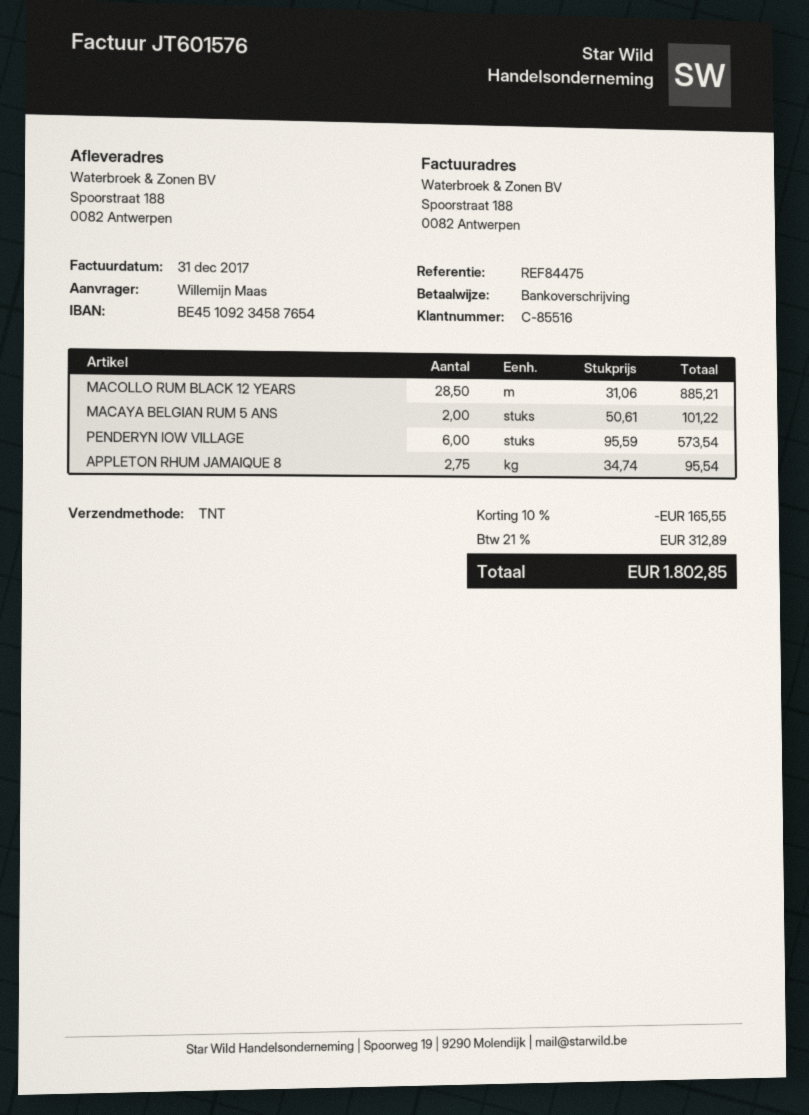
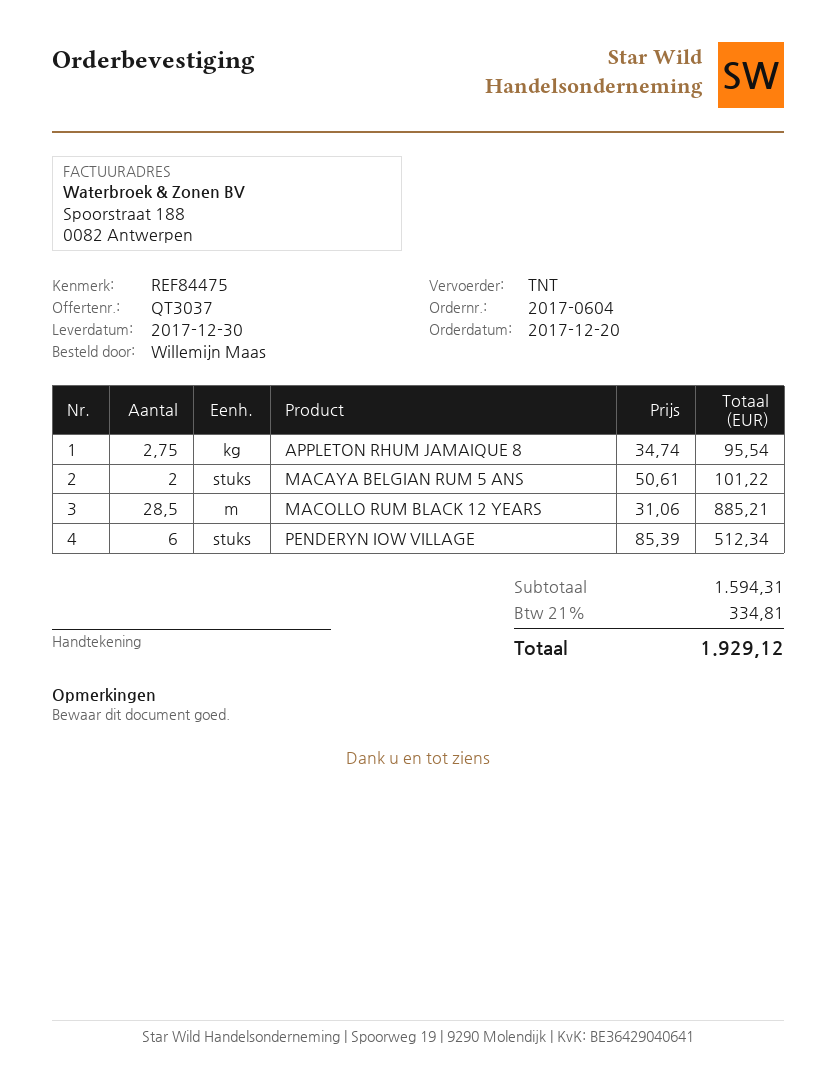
PENDERYN IOW VILLAGE: 6 x 95.59 = 573.54 -> 6 x 85.39 = 512.34
discount: 10% = 165.55 -> none
tax: 21% = 312.89 -> 21% = 334.81
total: 1802.85 -> 1929.12

